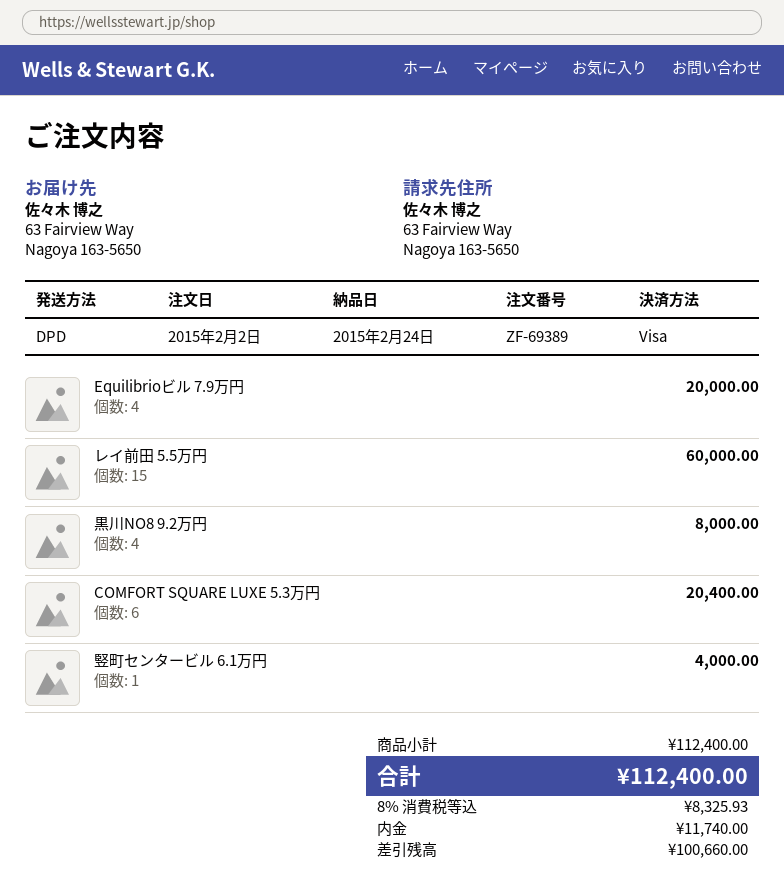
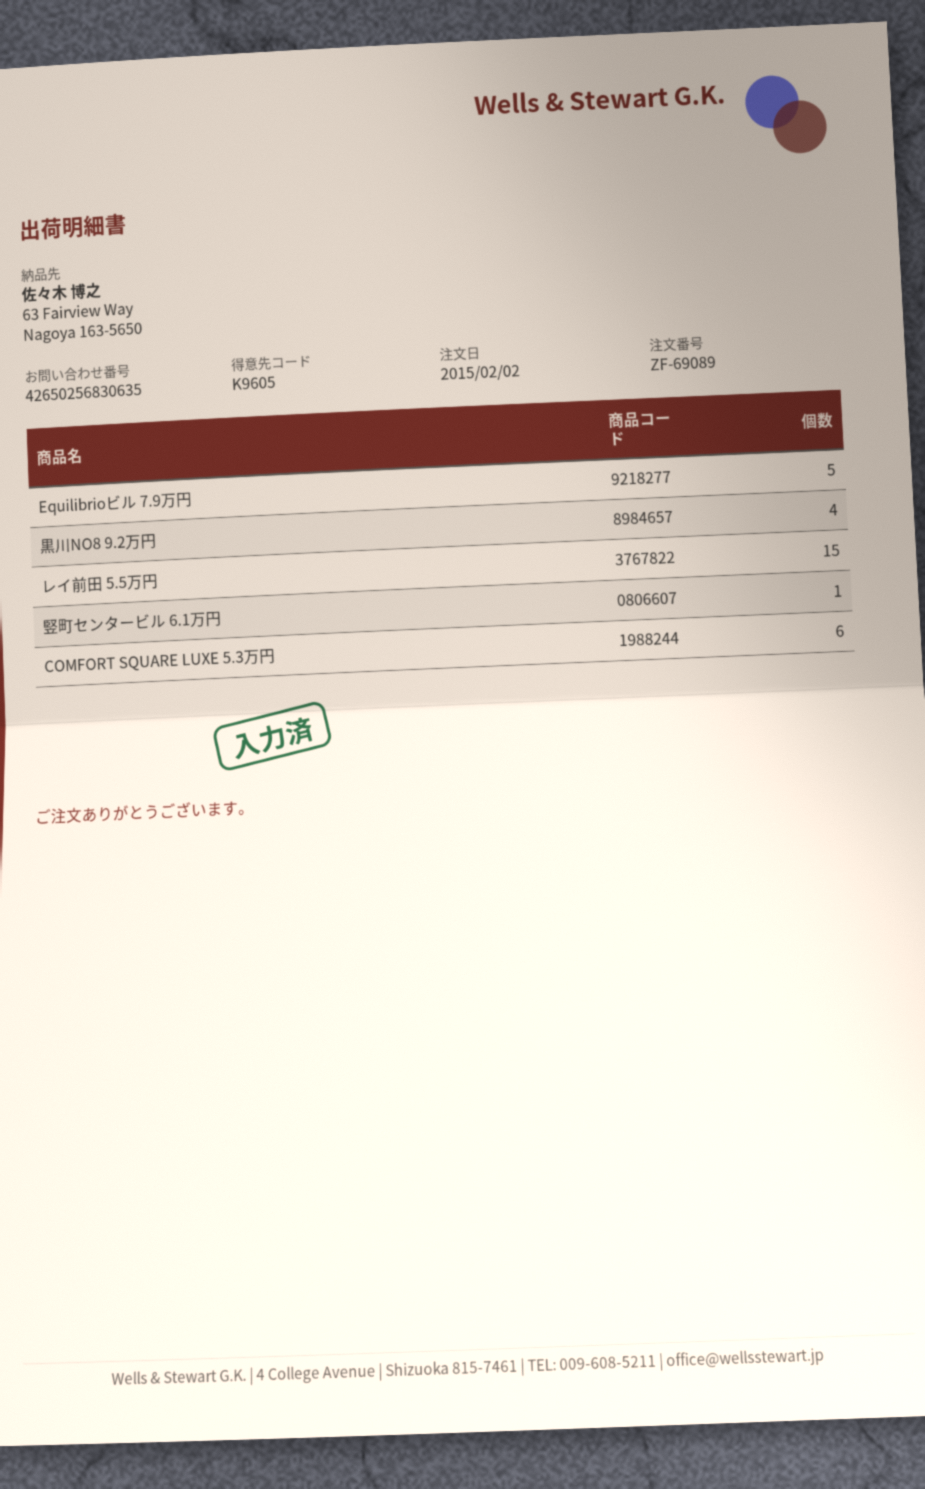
order number: ZF-69389 -> ZF-69089
Equilibrioビル 7.9万円: 4 -> 5

